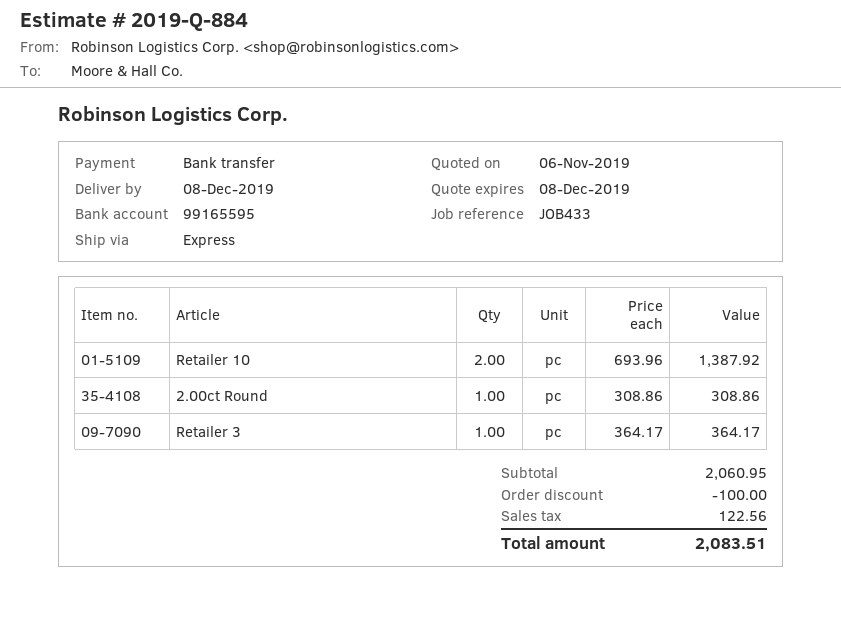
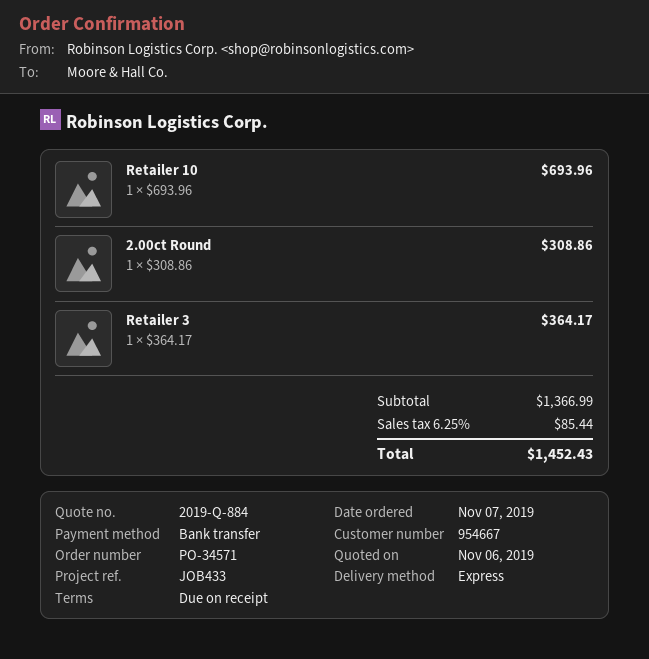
Retailer 10: 2 x 693.96 = 1387.92 -> 1 x 693.96 = 693.96
subtotal: 2060.95 -> 1366.99
discount: 100.00 -> none
tax: 122.56 -> 85.44
total: 2083.51 -> 1452.43

